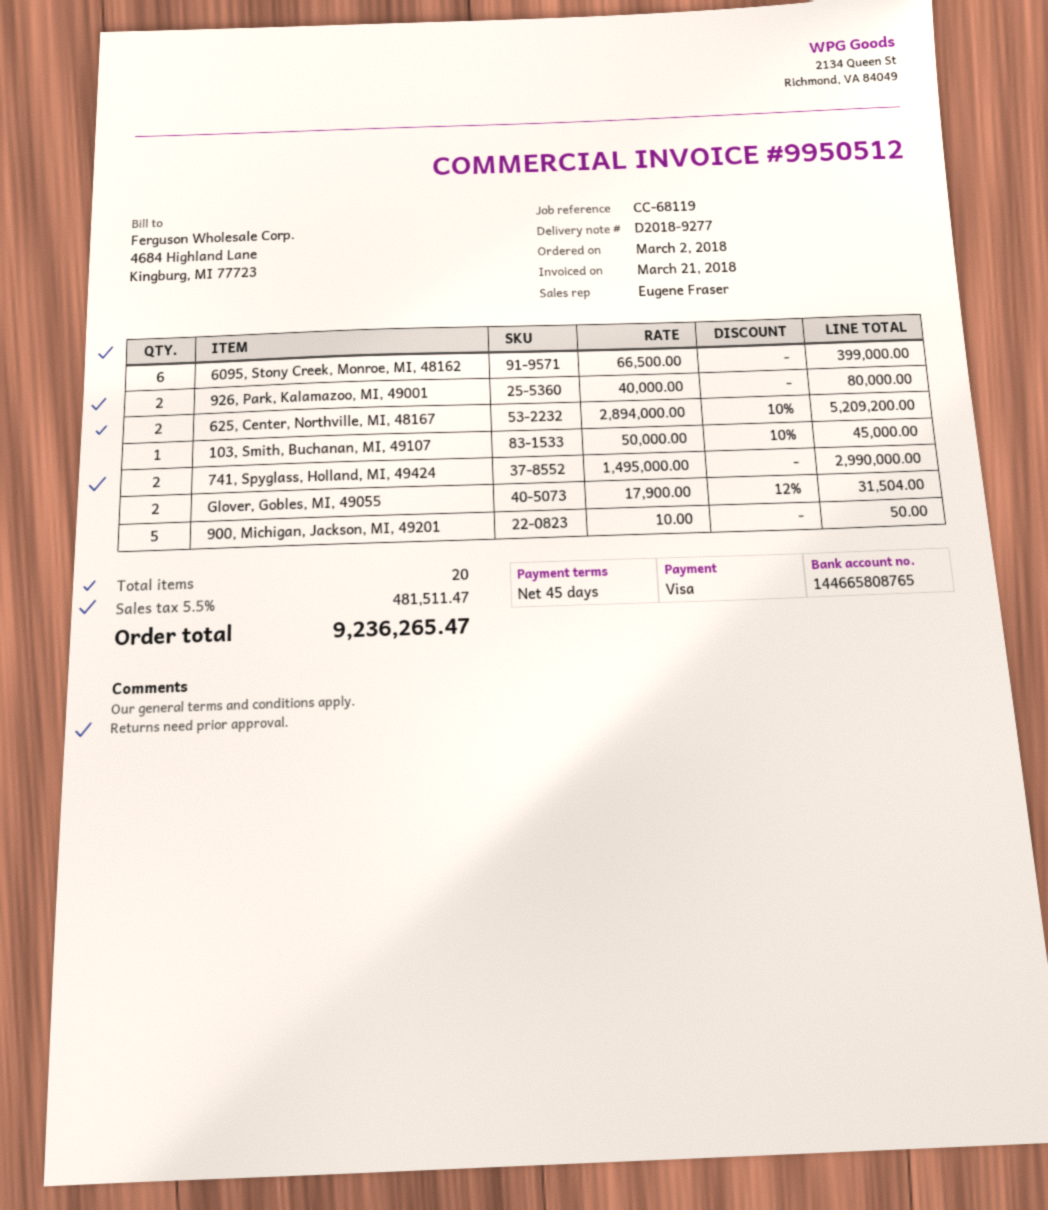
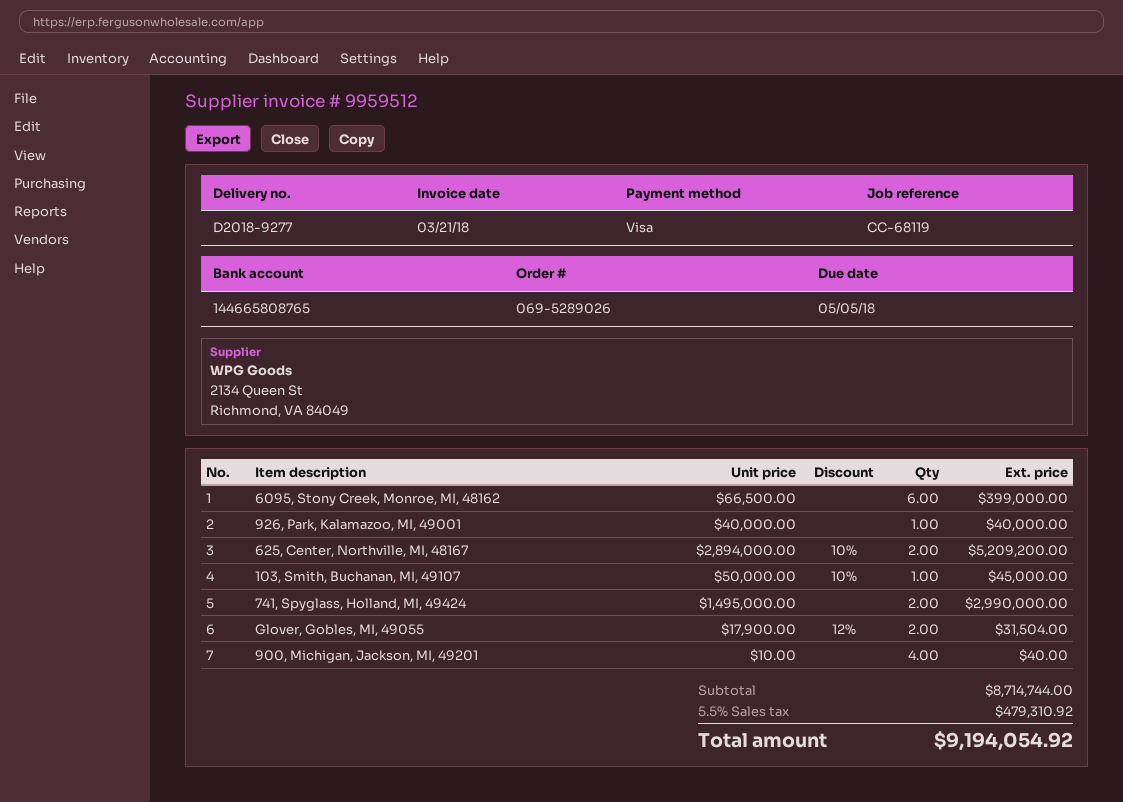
invoice number: 9950512 -> 9959512
926, Park, Kalamazoo, MI, 49001: 2 x 40000.00 = 80000.00 -> 1 x 40000.00 = 40000.00
900, Michigan, Jackson, MI, 49201: 5 x 10.00 = 50.00 -> 4 x 10.00 = 40.00
tax: 5.5% = 481511.47 -> 5.5% = 479310.92
total: 9236265.47 -> 9194054.92

